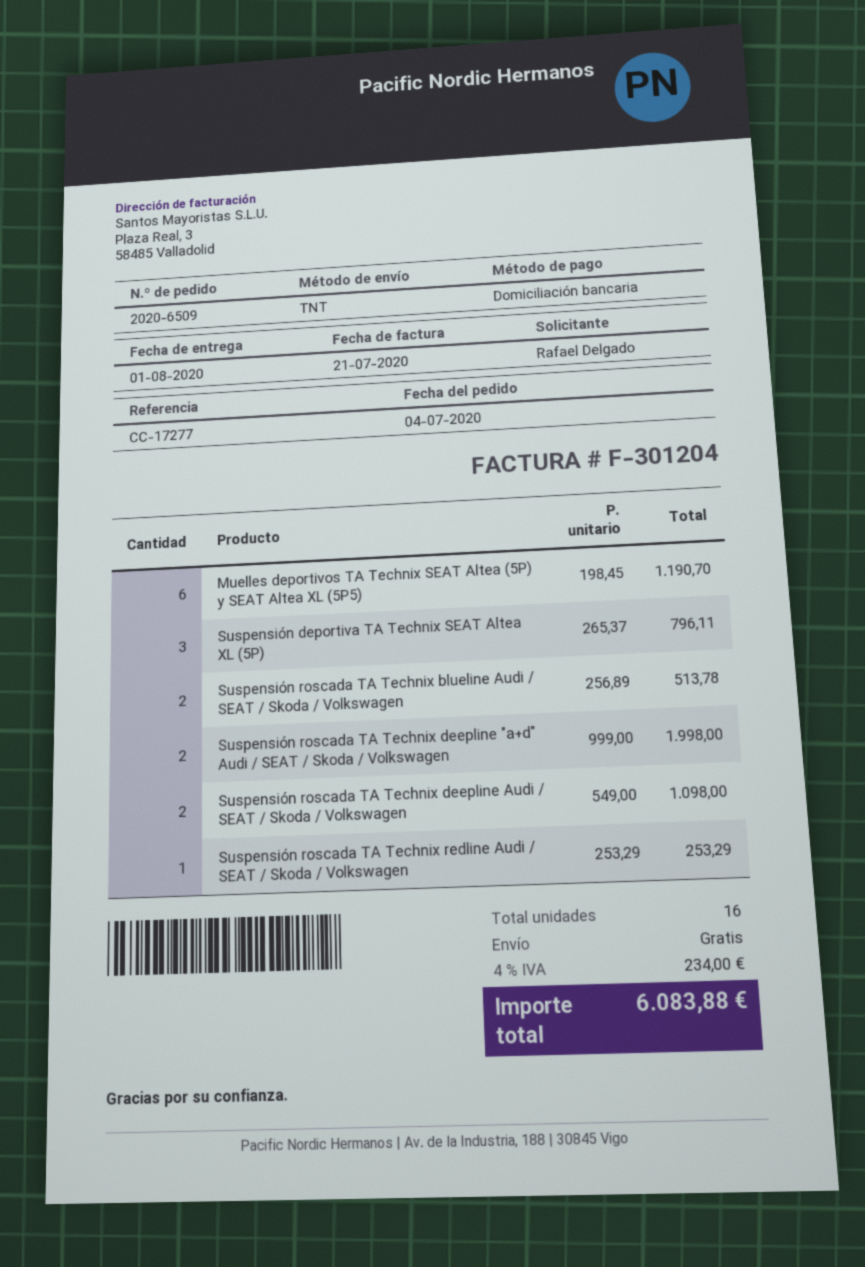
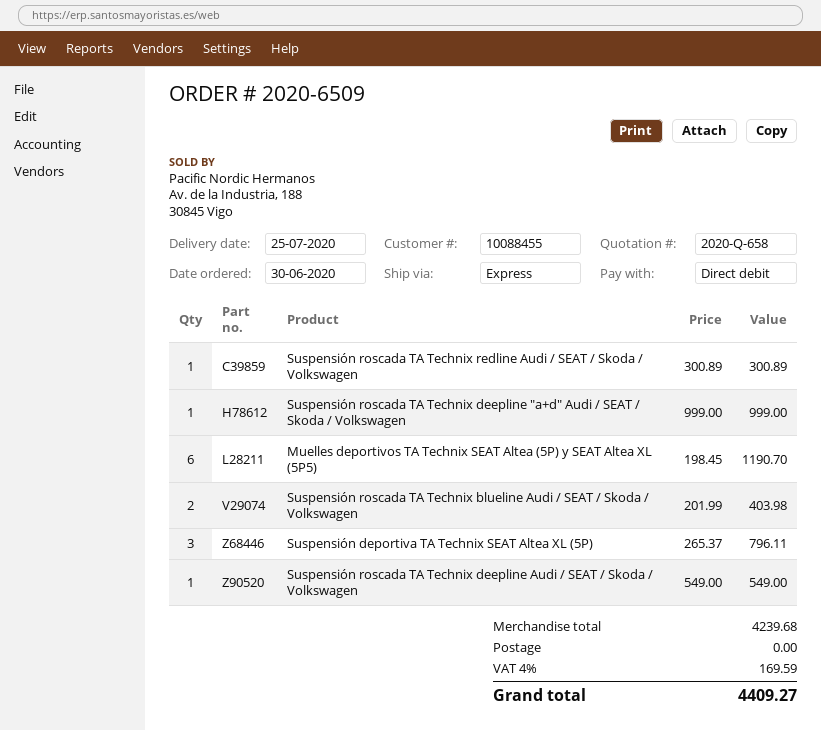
order date: 2020-07-04 -> 2020-06-30
delivery date: 2020-08-01 -> 2020-07-25
shipping method: TNT -> express
Suspensión roscada TA Technix blueline Audi / SEAT / Skoda / Volkswagen: 2 x 256.89 = 513.78 -> 2 x 201.99 = 403.98
Suspensión roscada TA Technix deepline "a+d" Audi / SEAT / Skoda / Volkswagen: 2 x 999.00 = 1998.00 -> 1 x 999.00 = 999.00
Suspensión roscada TA Technix deepline Audi / SEAT / Skoda / Volkswagen: 2 x 549.00 = 1098.00 -> 1 x 549.00 = 549.00
Suspensión roscada TA Technix redline Audi / SEAT / Skoda / Volkswagen: 1 x 253.29 = 253.29 -> 1 x 300.89 = 300.89
tax: 4% = 234.00 -> 4% = 169.59
total: 6083.88 -> 4409.27

